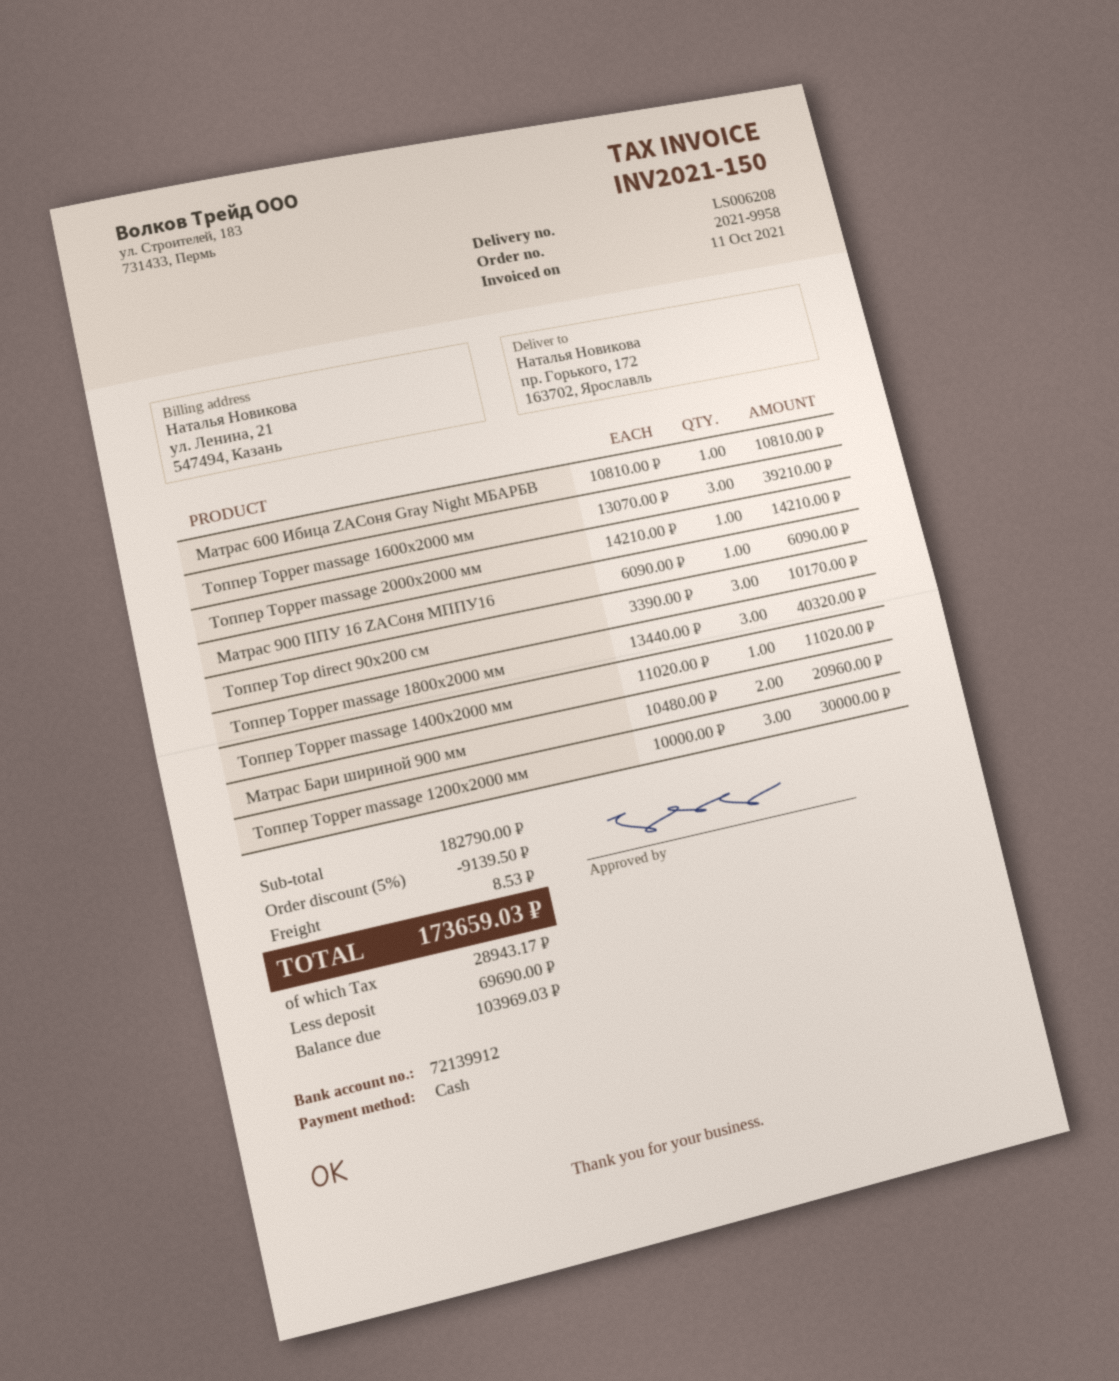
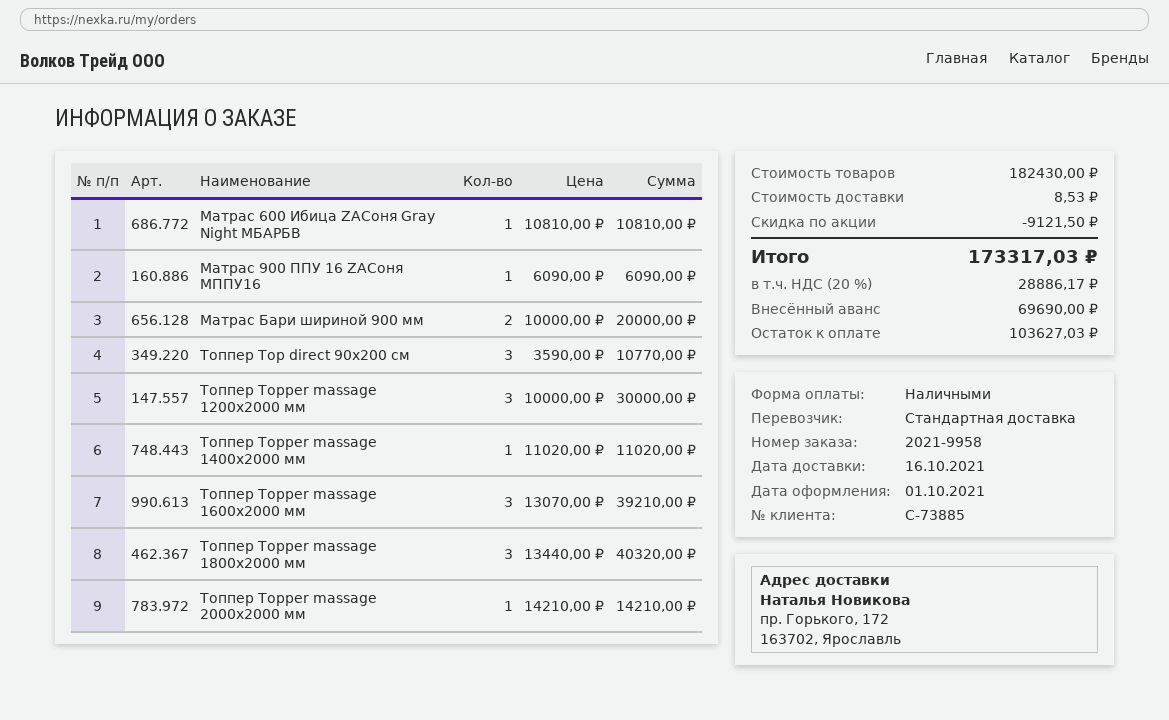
Топпер Top direct 90х200 см: 3 x 3390.00 = 10170.00 -> 3 x 3590.00 = 10770.00
Матрас Бари шириной 900 мм: 2 x 10480.00 = 20960.00 -> 2 x 10000.00 = 20000.00
subtotal: 182790.00 -> 182430.00
discount: 9139.50 -> 9121.50
tax: 28943.17 -> 28886.17
total: 173659.03 -> 173317.03
balance: 103969.03 -> 103627.03

